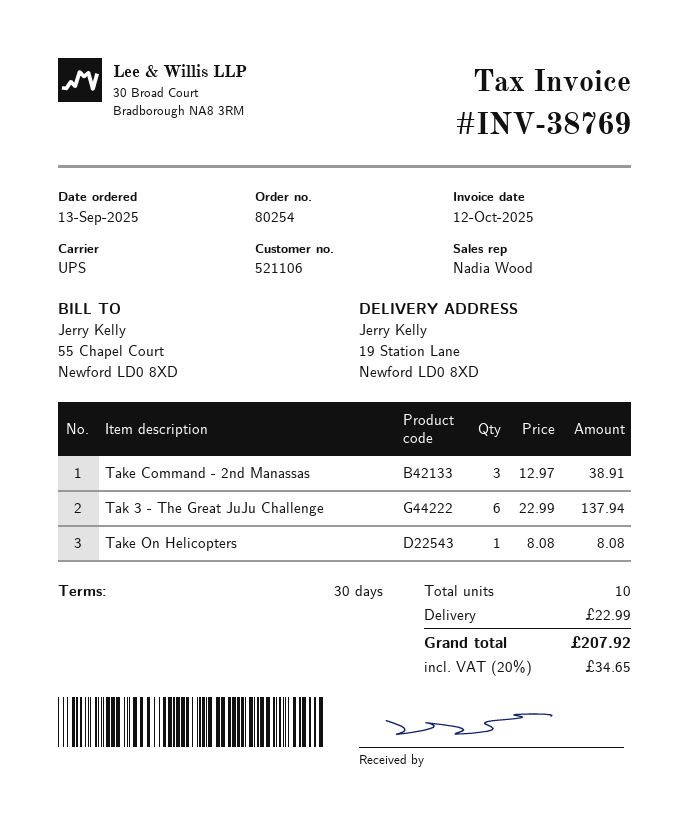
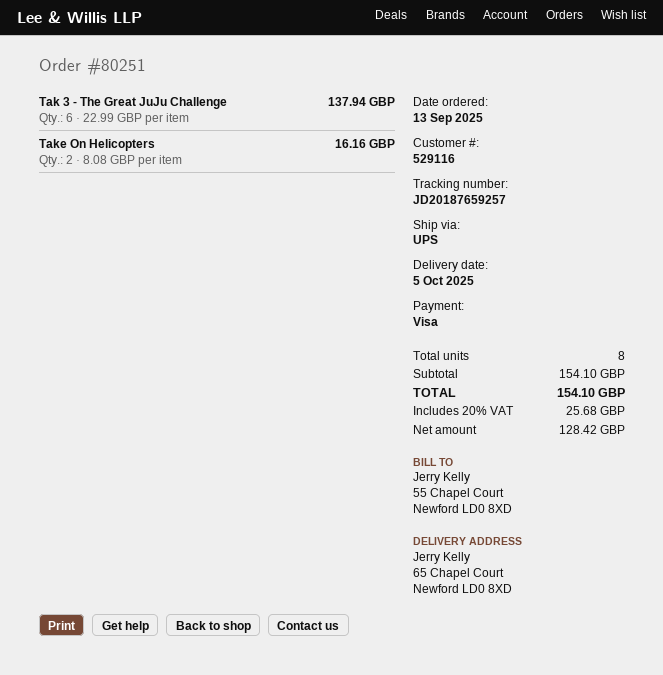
order number: 80254 -> 80251
customer number: 521106 -> 529116
ship to: 19 Station Lane, Newford LD0 8XD -> 65 Chapel Court, Newford LD0 8XD
Take Command - 2nd Manassas: 3 x 12.97 = 38.91 -> none
Take On Helicopters: 1 x 8.08 = 8.08 -> 2 x 8.08 = 16.16
total quantity: 10 -> 8
shipping: 22.99 -> none
tax: 20% = 34.65 -> 20% = 25.68
total: 207.92 -> 154.10

